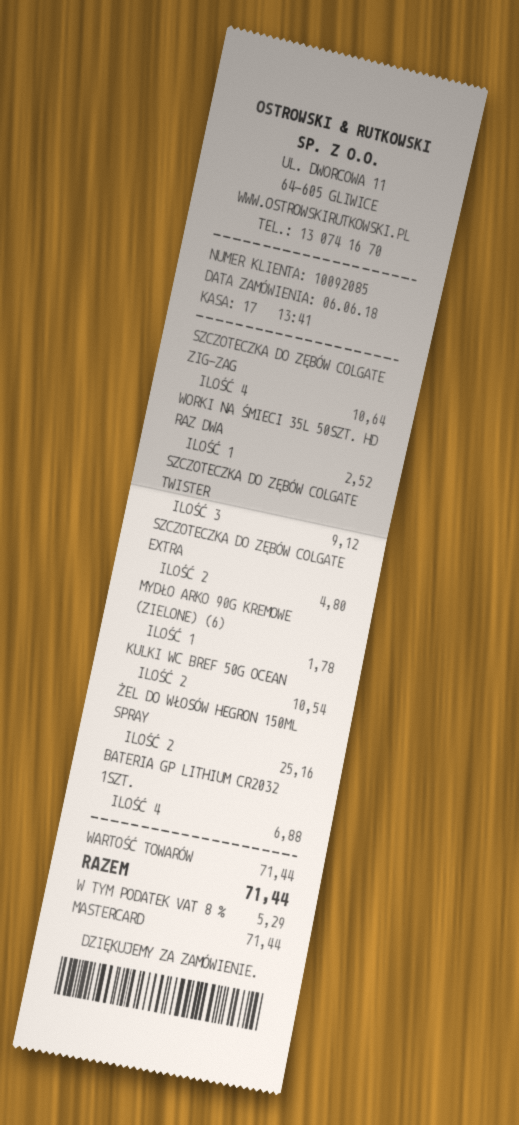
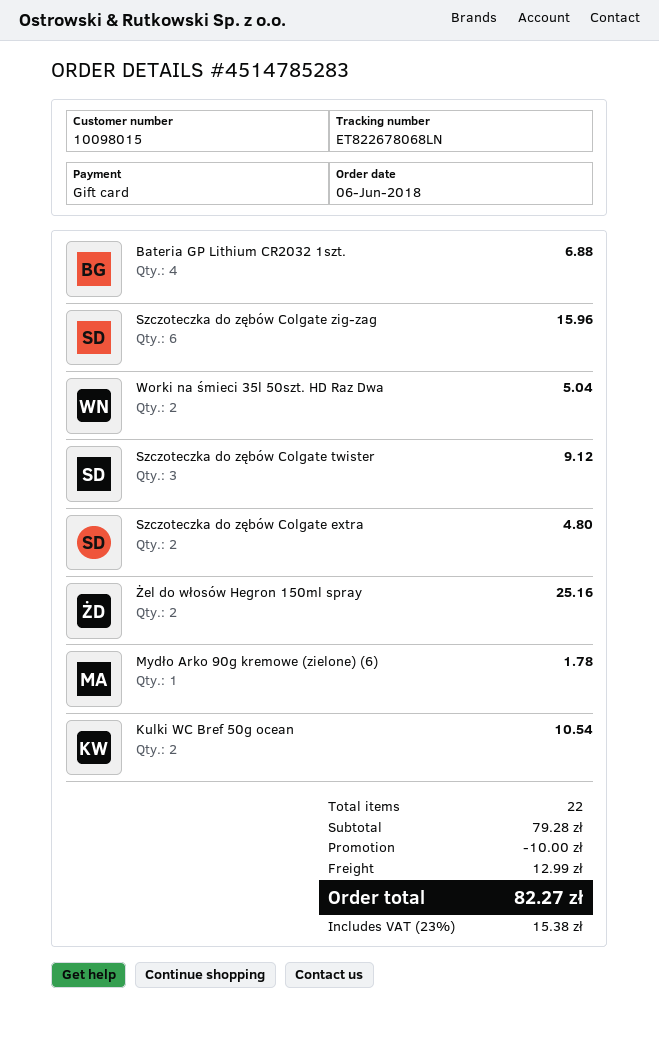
customer number: 10092085 -> 10098015
payment method: Mastercard -> gift card
SZCZOTECZKA DO ZĘBÓW COLGATE ZIG-ZAG: 4 for 10.64 -> 6 for 15.96
WORKI NA ŚMIECI 35L 50SZT. HD RAZ DWA: 1 for 2.52 -> 2 for 5.04
subtotal: 71.44 -> 79.28
discount: none -> 10.00
shipping: none -> 12.99
tax: 8% = 5.29 -> 23% = 15.38
total: 71.44 -> 82.27

